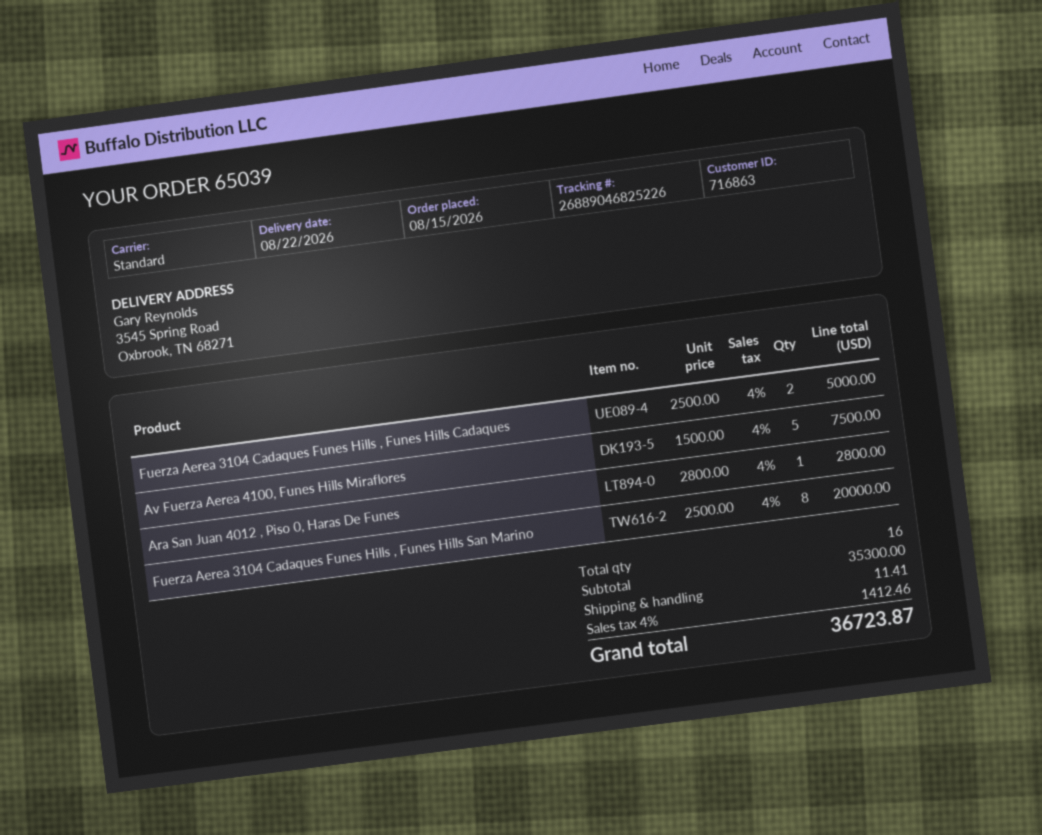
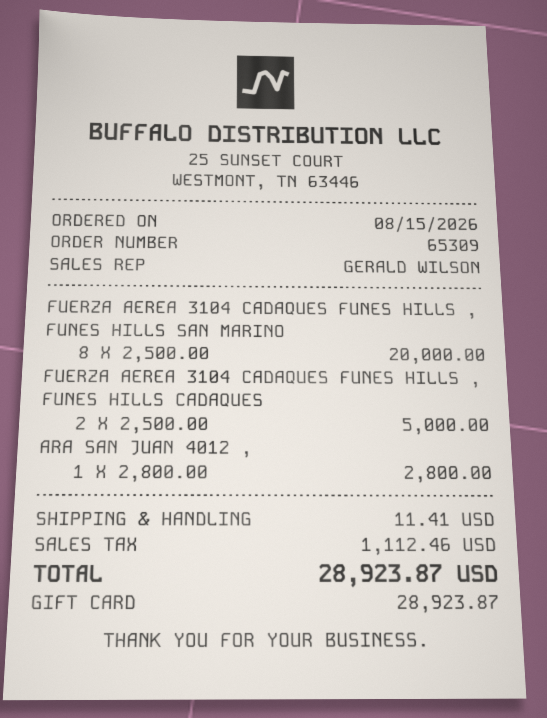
order number: 65039 -> 65309
Av Fuerza Aerea 4100, Funes Hills Miraflores: 5 x 1500.00 = 7500.00 -> none
tax: 1412.46 -> 1112.46
total: 36723.87 -> 28923.87

